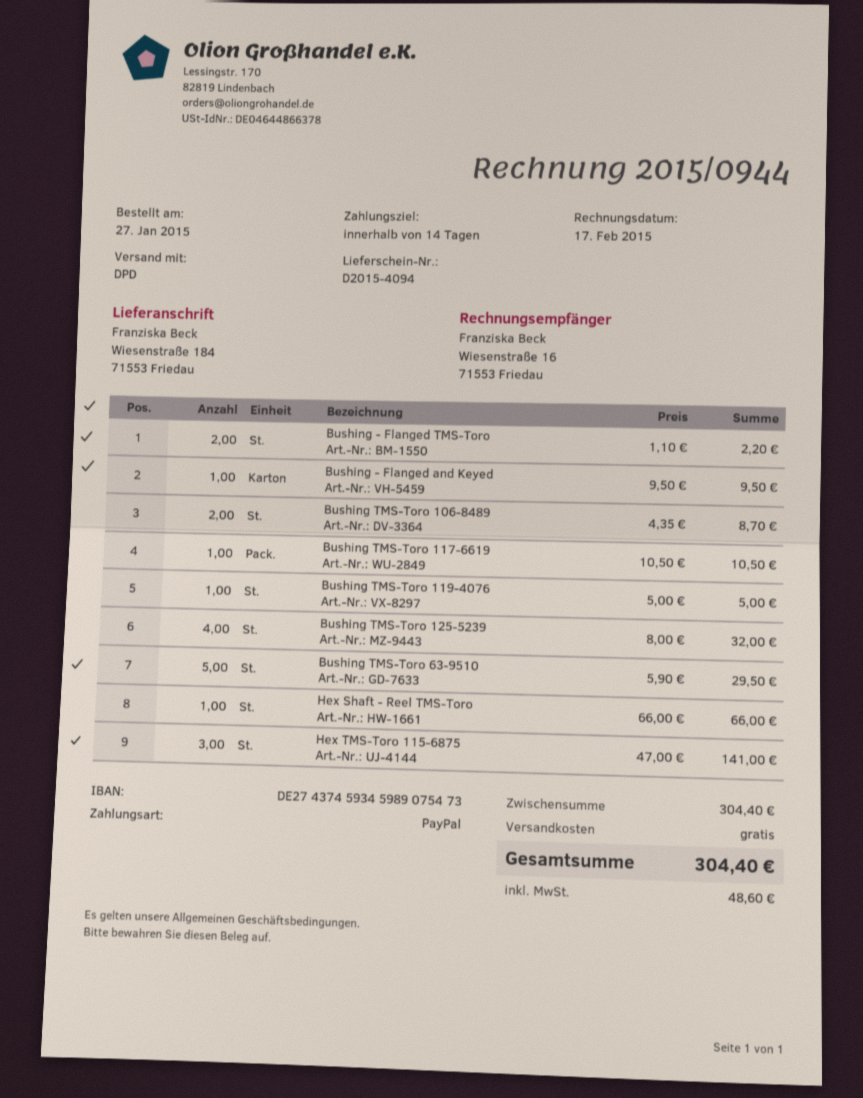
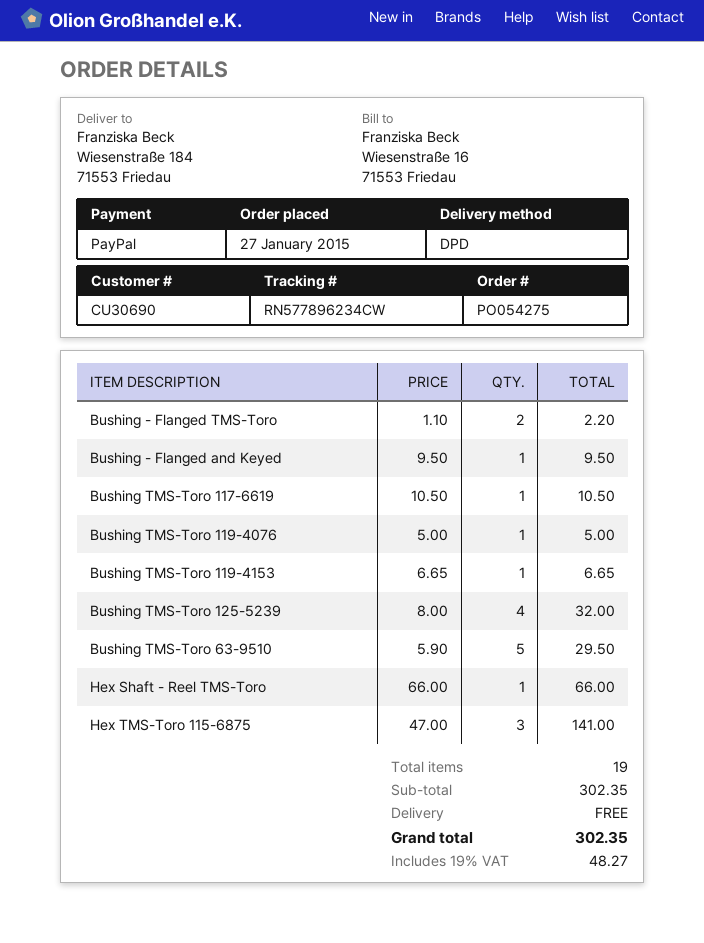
Bushing TMS-Toro 106-8489: 2 x 4.35 = 8.70 -> none
Bushing TMS-Toro 119-4153: none -> 1 x 6.65 = 6.65
subtotal: 304.40 -> 302.35
tax: 48.60 -> 48.27
total: 304.40 -> 302.35

